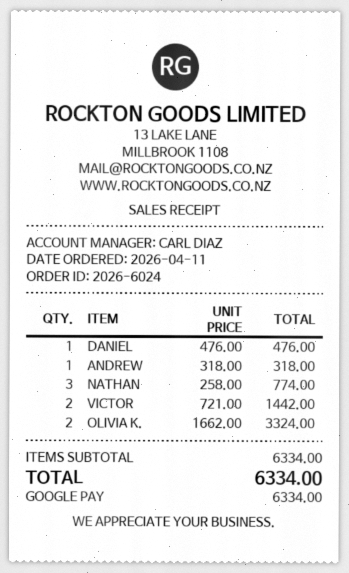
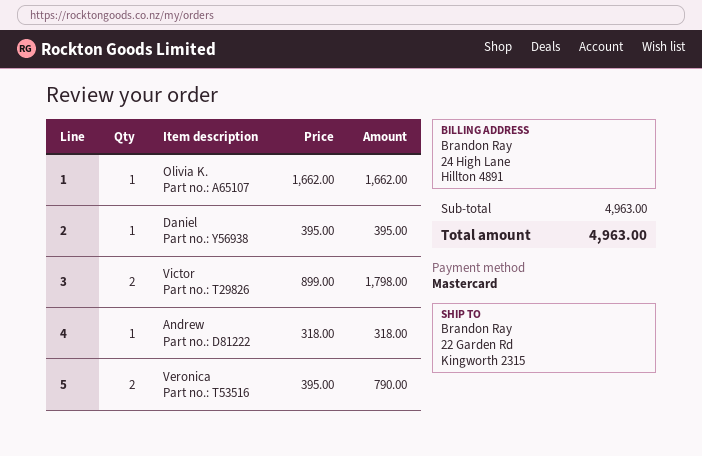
payment method: Google Pay -> Mastercard
DANIEL: 1 x 476.00 = 476.00 -> 1 x 395.00 = 395.00
NATHAN: 3 x 258.00 = 774.00 -> none
VICTOR: 2 x 721.00 = 1442.00 -> 2 x 899.00 = 1798.00
OLIVIA K.: 2 x 1662.00 = 3324.00 -> 1 x 1662.00 = 1662.00
Veronica: none -> 2 x 395.00 = 790.00
subtotal: 6334.00 -> 4963.00
total: 6334.00 -> 4963.00

